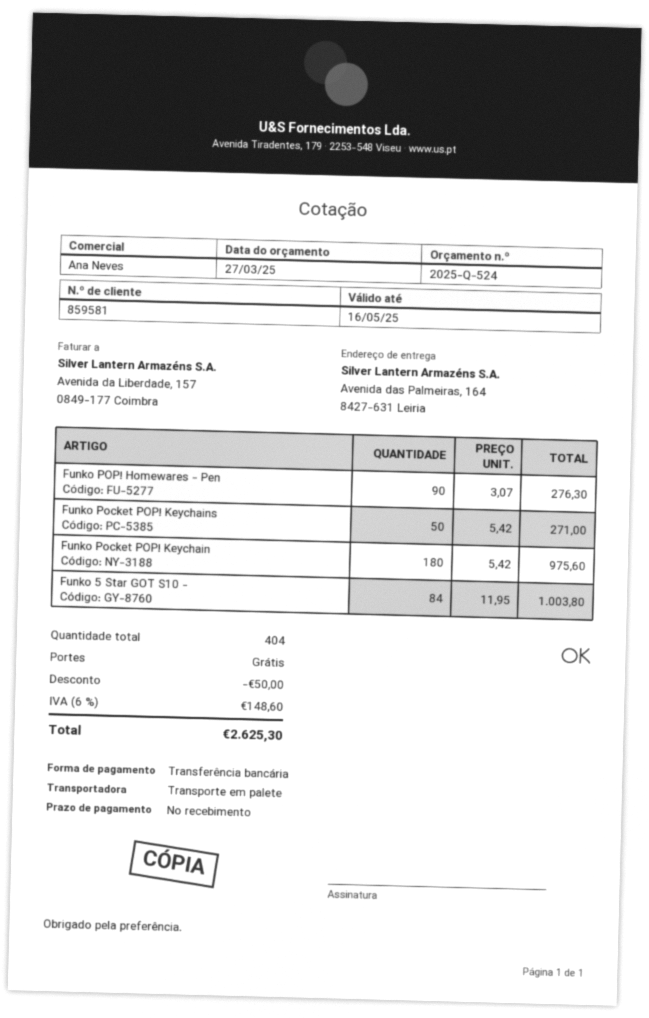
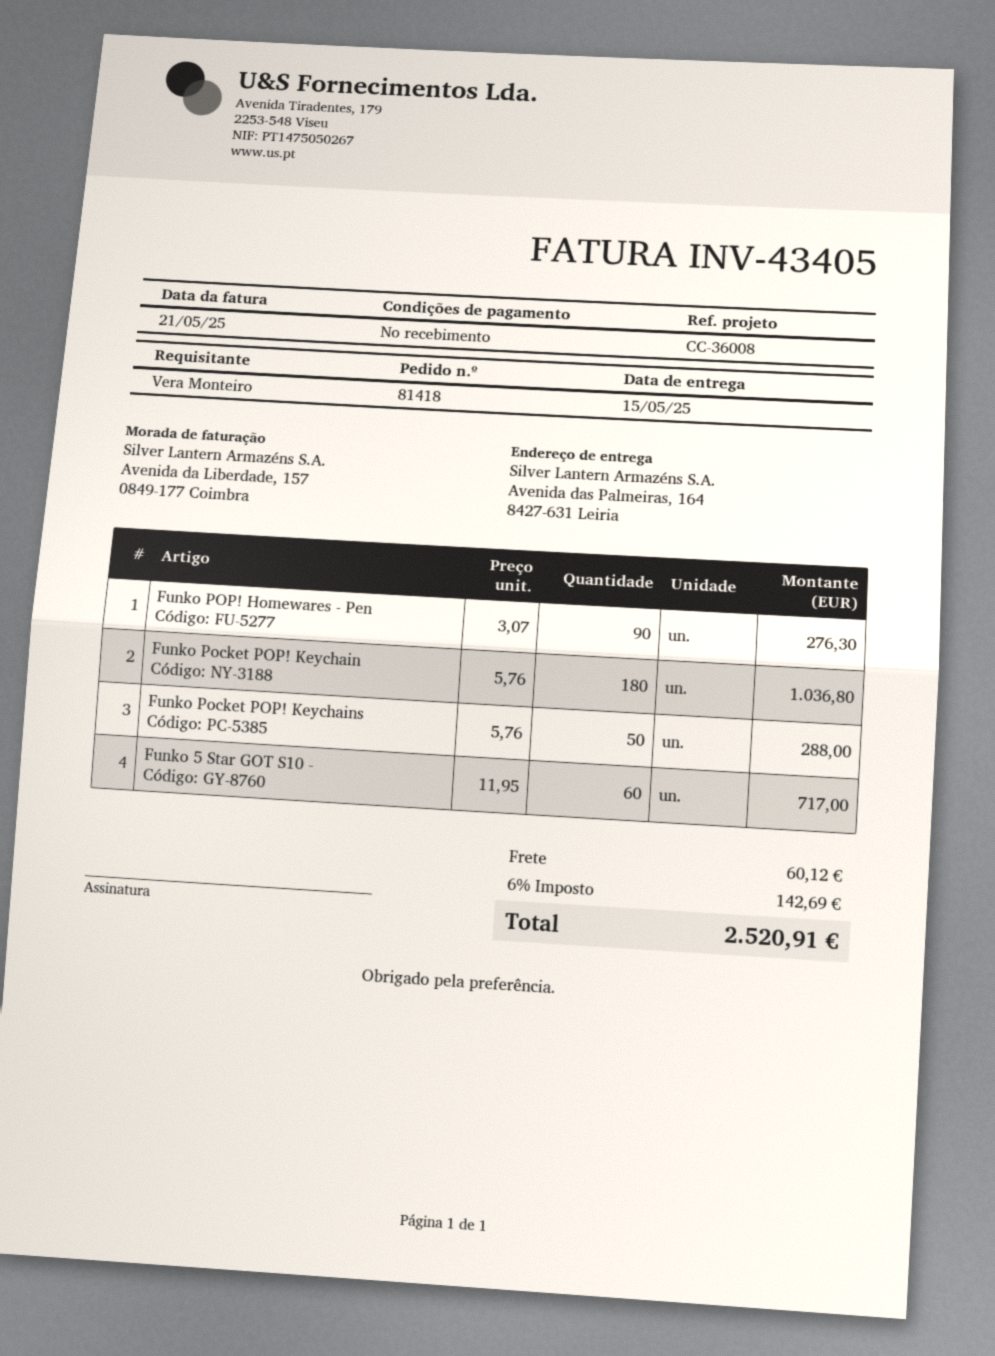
Funko Pocket POP! Keychains: 50 x 5.42 = 271.00 -> 50 x 5.76 = 288.00
Funko Pocket POP! Keychain: 180 x 5.42 = 975.60 -> 180 x 5.76 = 1036.80
Funko 5 Star GOT S10 -: 84 x 11.95 = 1003.80 -> 60 x 11.95 = 717.00
discount: 50.00 -> none
shipping: 0.00 -> 60.12
tax: 6% = 148.60 -> 6% = 142.69
total: 2625.30 -> 2520.91

